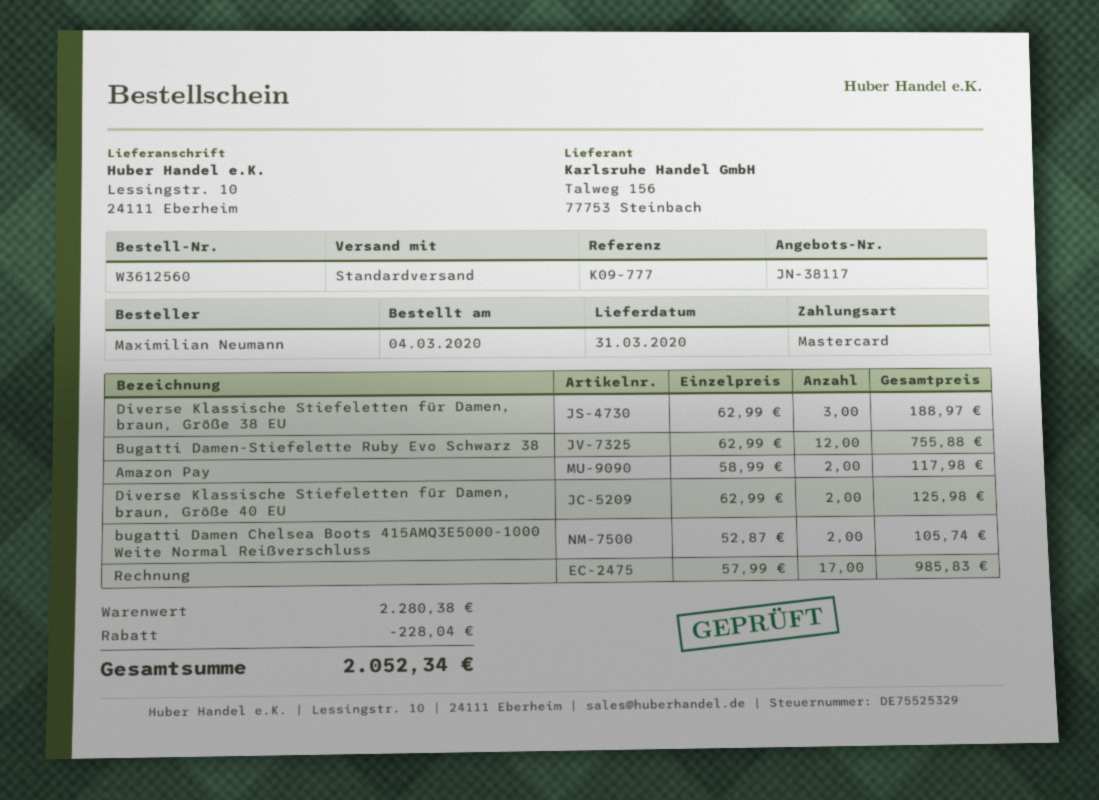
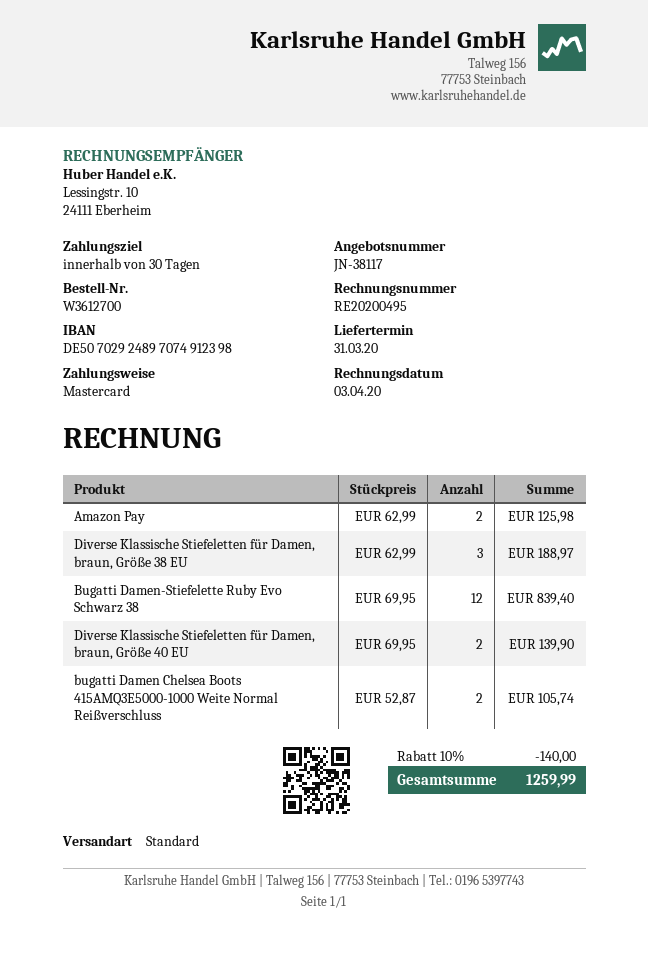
order number: W3612560 -> W3612700
Bugatti Damen-Stiefelette Ruby Evo Schwarz 38: 12 x 62.99 = 755.88 -> 12 x 69.95 = 839.40
Amazon Pay: 2 x 58.99 = 117.98 -> 2 x 62.99 = 125.98
Diverse Klassische Stiefeletten für Damen, braun, Größe 40 EU: 2 x 62.99 = 125.98 -> 2 x 69.95 = 139.90
Rechnung: 17 x 57.99 = 985.83 -> none
discount: 228.04 -> 140.00
total: 2052.34 -> 1259.99

